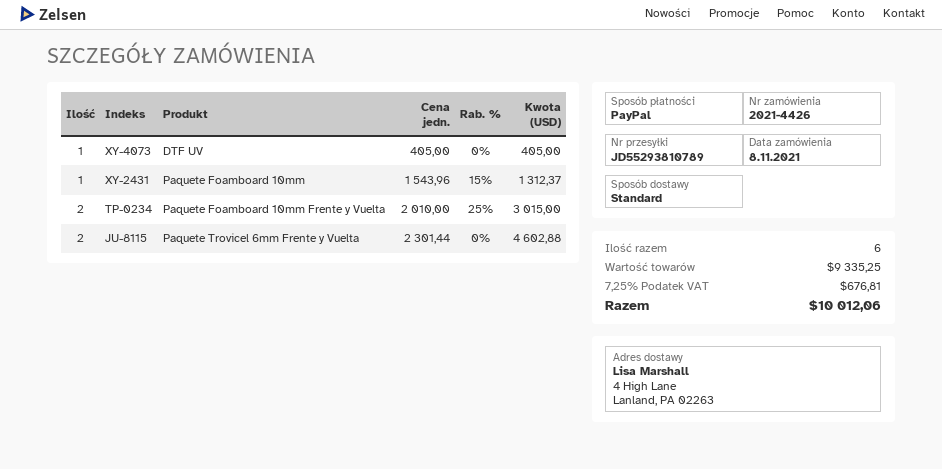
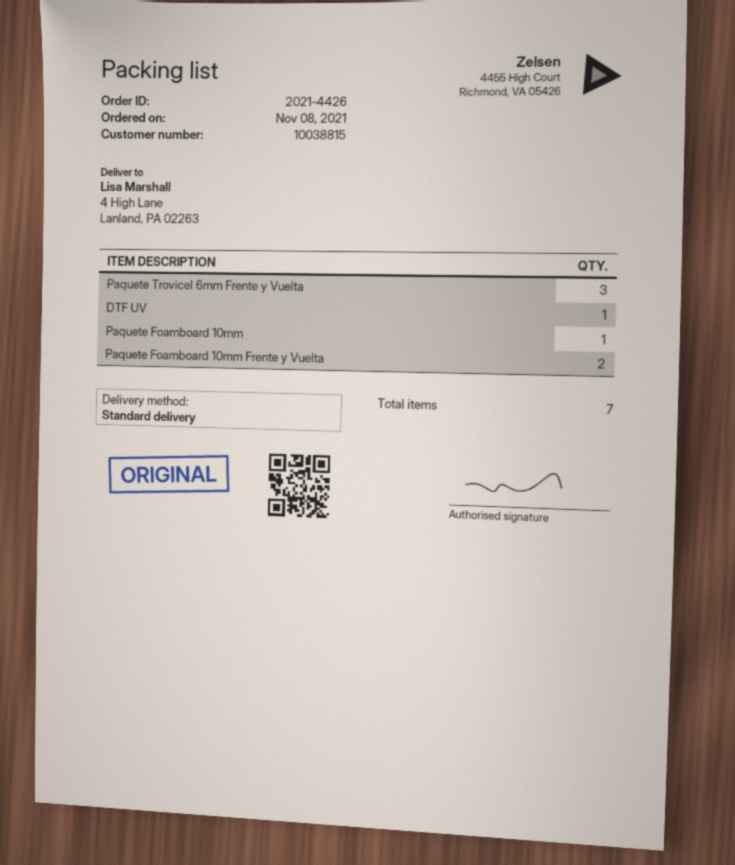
Paquete Trovicel 6mm Frente y Vuelta: 2 -> 3
total quantity: 6 -> 7

